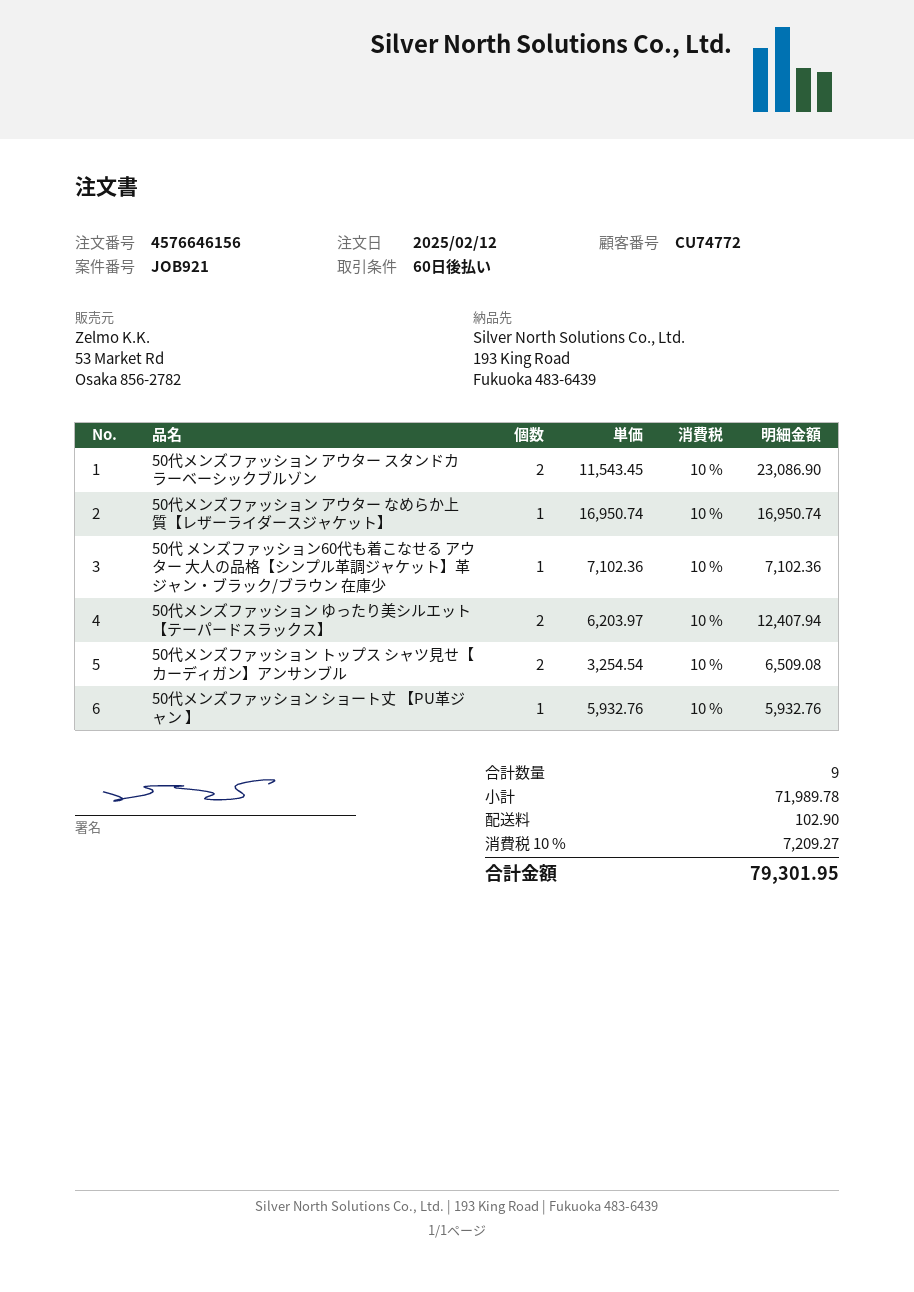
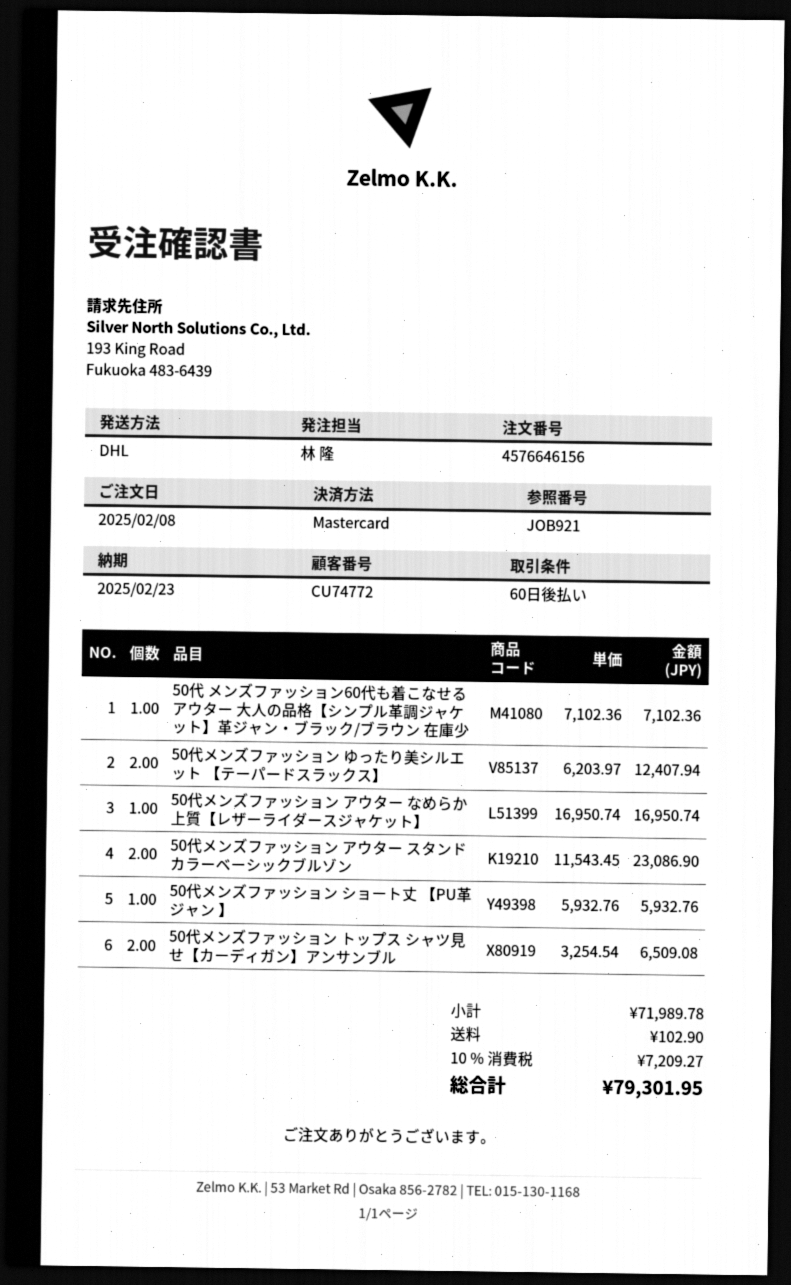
order date: 2025-02-12 -> 2025-02-08

